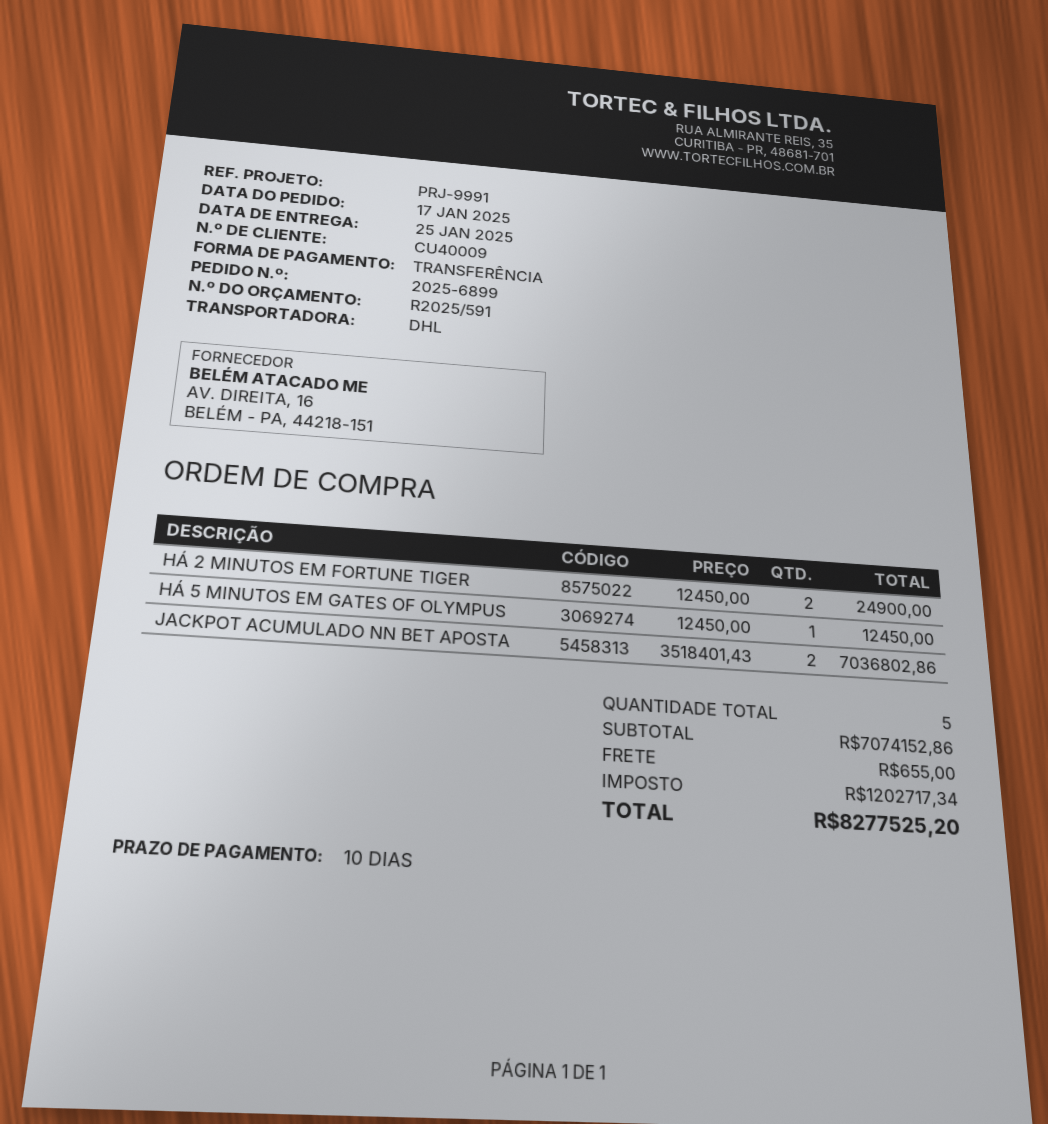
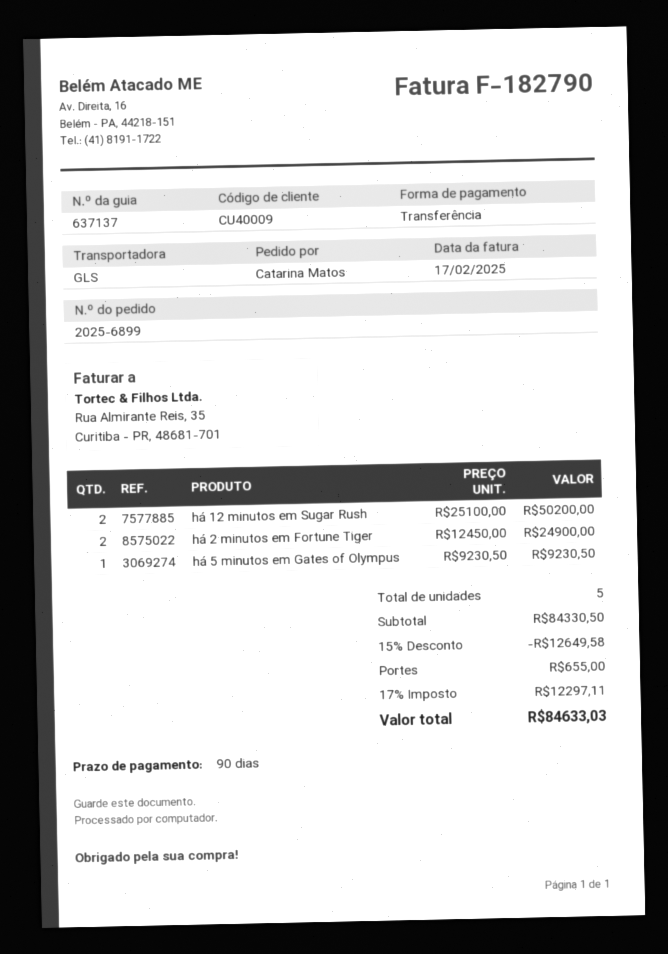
payment terms: 10 days -> 90 days
shipping method: DHL -> GLS
HÁ 5 MINUTOS EM GATES OF OLYMPUS: 1 x 12450.00 = 12450.00 -> 1 x 9230.50 = 9230.50
JACKPOT ACUMULADO NN BET APOSTA: 2 x 3518401.43 = 7036802.86 -> none
há 12 minutos em Sugar Rush: none -> 2 x 25100.00 = 50200.00
subtotal: 7074152.86 -> 84330.50
discount: none -> 15% = 12649.58
tax: 1202717.34 -> 12297.11
total: 8277525.20 -> 84633.03

